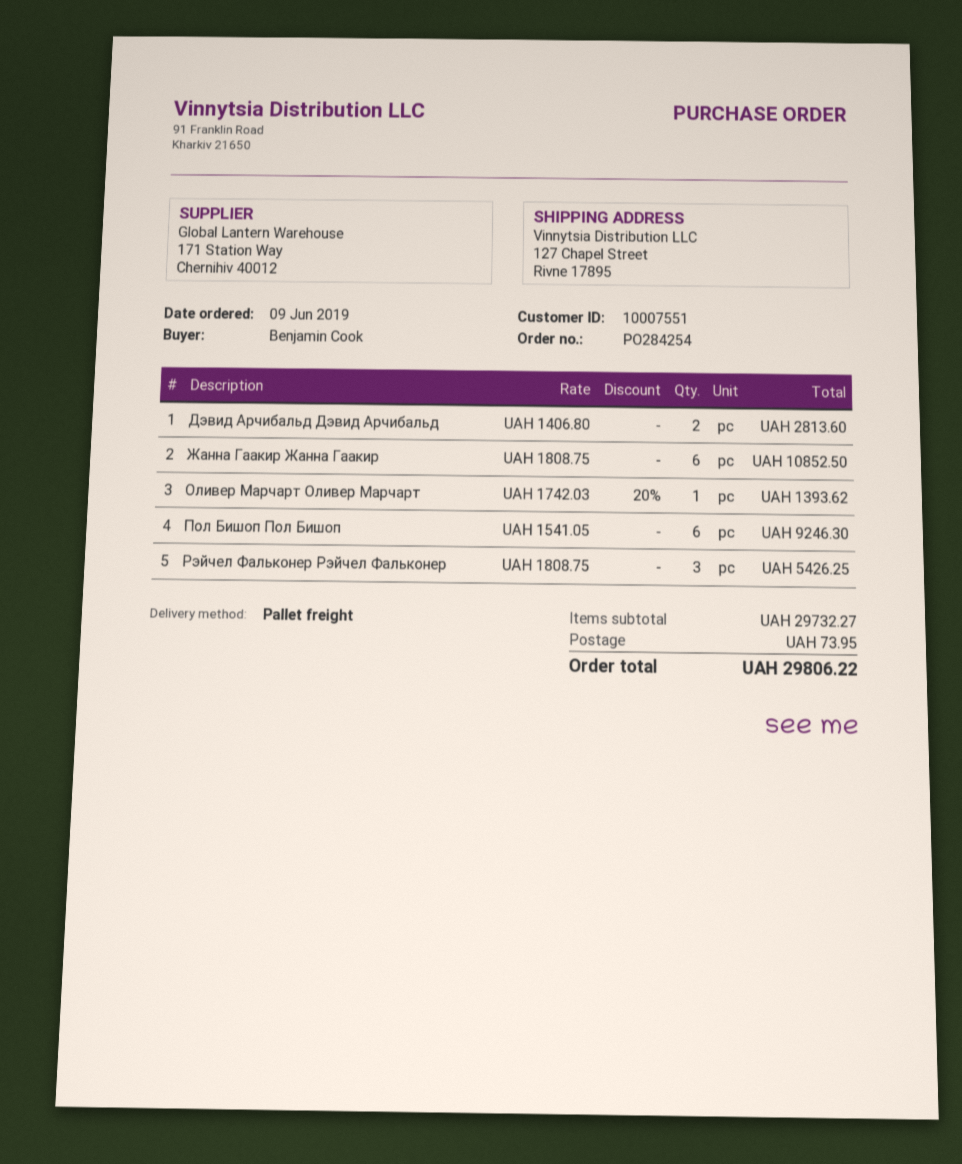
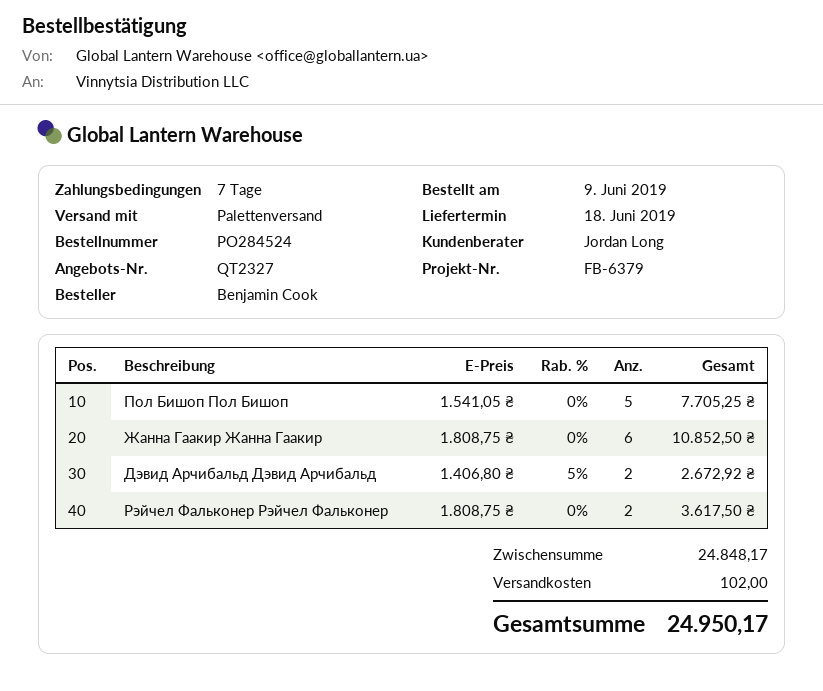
order number: PO284254 -> PO284524
Дэвид Арчибальд Дэвид Арчибальд: 2 x 1406.80 = 2813.60 -> 2 x 1406.80 - 5% = 2672.92
Оливер Марчарт Оливер Марчарт: 1 x 1742.03 - 20% = 1393.62 -> none
Пол Бишоп Пол Бишоп: 6 x 1541.05 = 9246.30 -> 5 x 1541.05 = 7705.25
Рэйчел Фальконер Рэйчел Фальконер: 3 x 1808.75 = 5426.25 -> 2 x 1808.75 = 3617.50
subtotal: 29732.27 -> 24848.17
shipping: 73.95 -> 102.00
total: 29806.22 -> 24950.17

